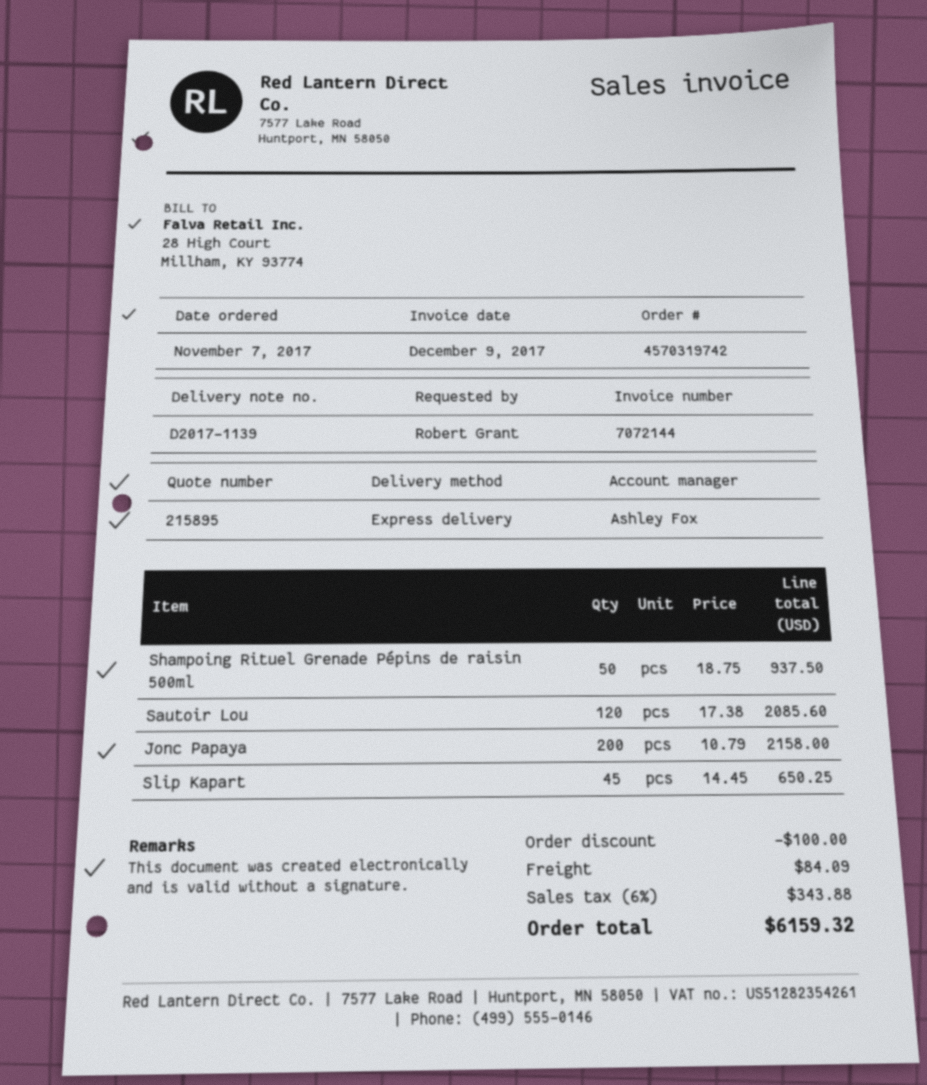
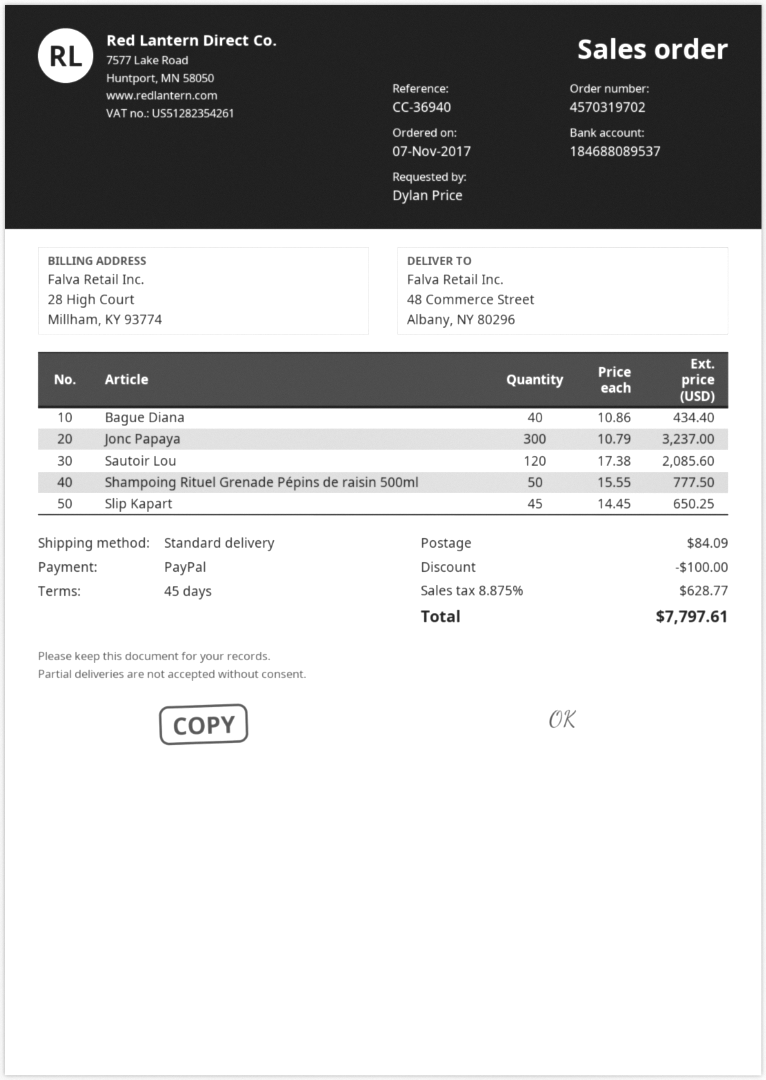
order number: 4570319742 -> 4570319702
ordered by: Robert Grant -> Dylan Price
shipping method: express -> standard
Shampoing Rituel Grenade Pépins de raisin 500ml: 50 x 18.75 = 937.50 -> 50 x 15.55 = 777.50
Jonc Papaya: 200 x 10.79 = 2158.00 -> 300 x 10.79 = 3237.00
Bague Diana: none -> 40 x 10.86 = 434.40
tax: 6% = 343.88 -> 8.875% = 628.77
total: 6159.32 -> 7797.61

